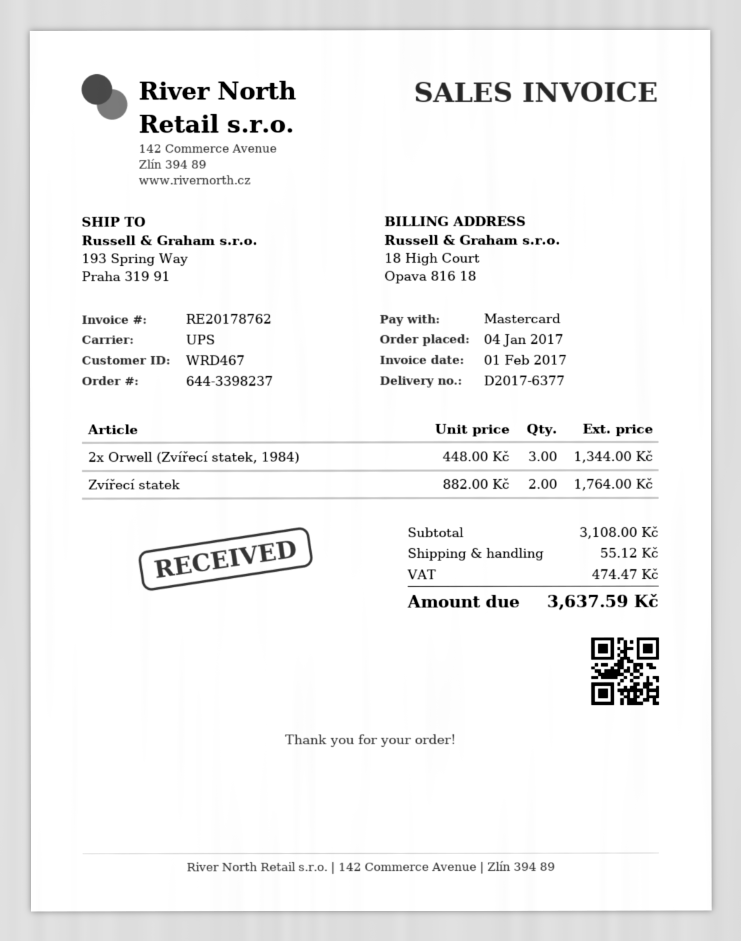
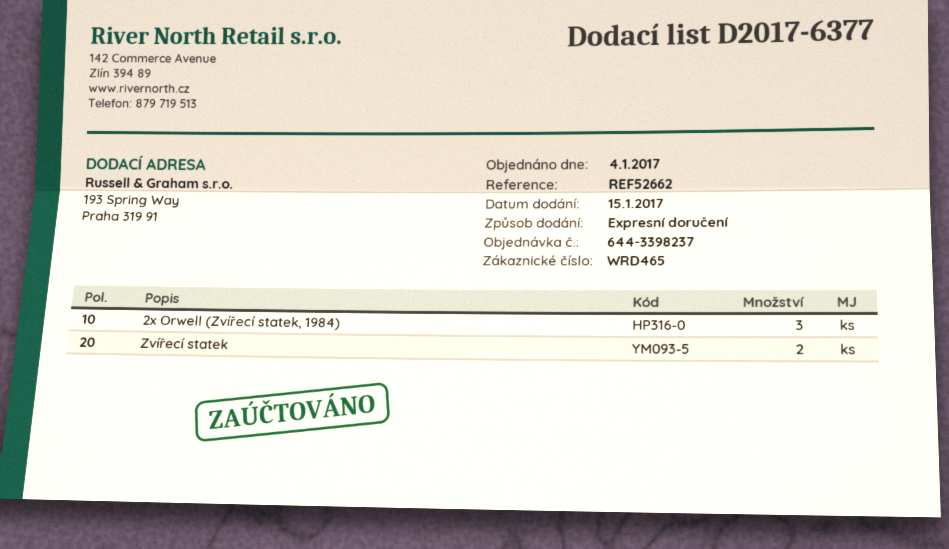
customer number: WRD467 -> WRD465
shipping method: UPS -> express

